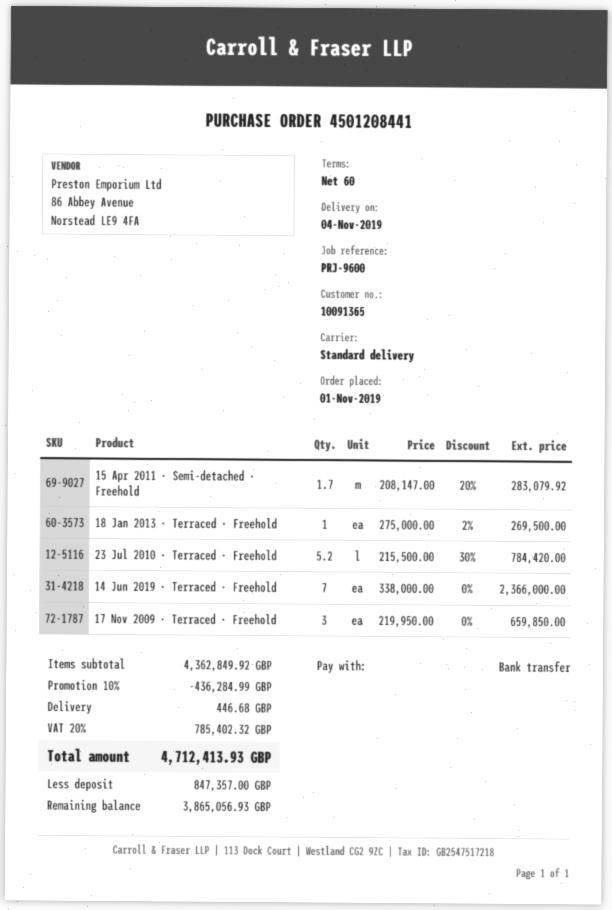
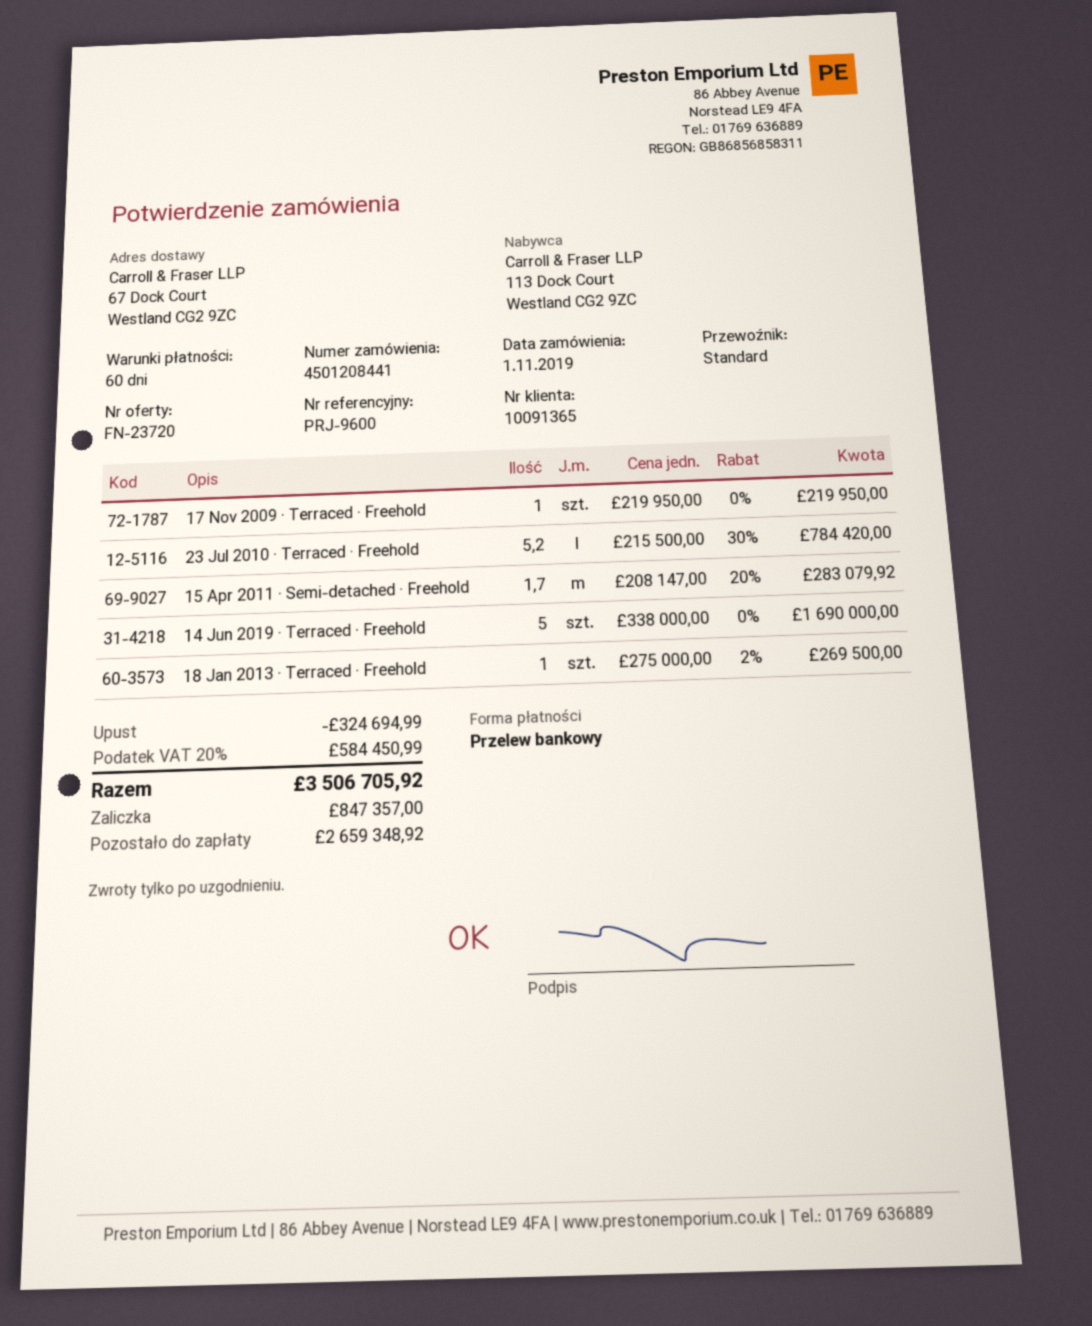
14 Jun 2019 · Terraced · Freehold: 7 x 338000.00 = 2366000.00 -> 5 x 338000.00 = 1690000.00
17 Nov 2009 · Terraced · Freehold: 3 x 219950.00 = 659850.00 -> 1 x 219950.00 = 219950.00
discount: 436284.99 -> 324694.99
shipping: 446.68 -> none
tax: 20% = 785402.32 -> 20% = 584450.99
total: 4712413.93 -> 3506705.92
balance: 3865056.93 -> 2659348.92

